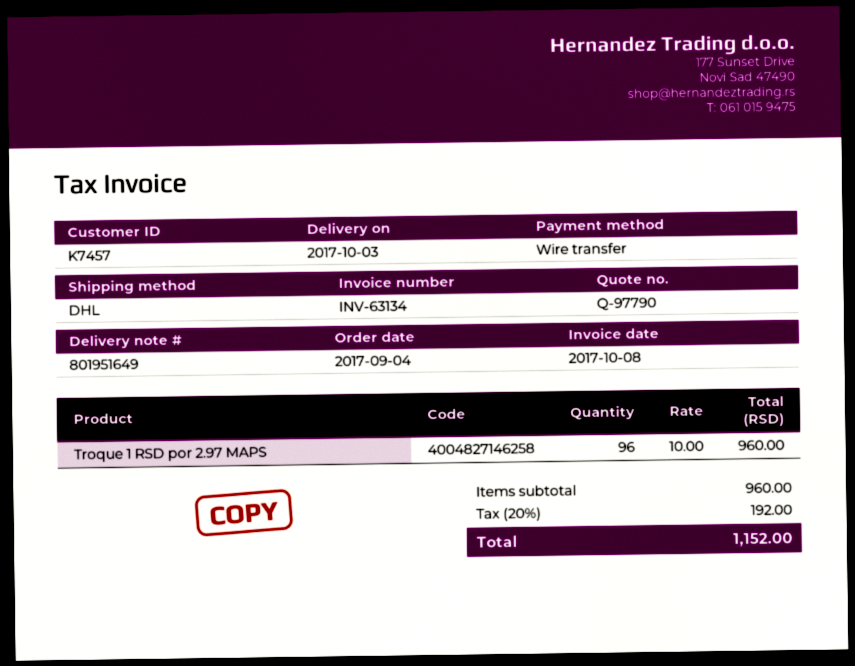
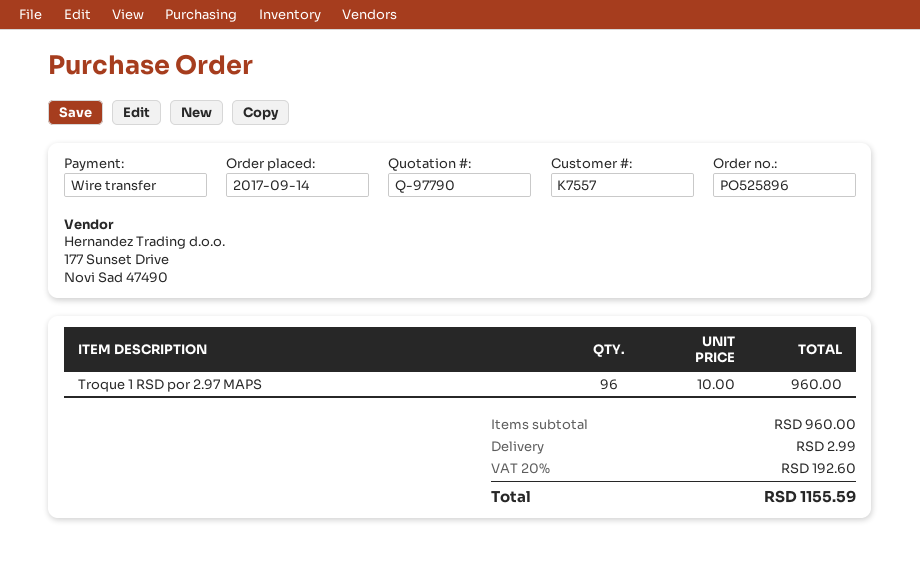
order date: 2017-09-04 -> 2017-09-14
customer number: K7457 -> K7557
shipping: none -> 2.99
tax: 20% = 192.00 -> 20% = 192.60
total: 1152.00 -> 1155.59

